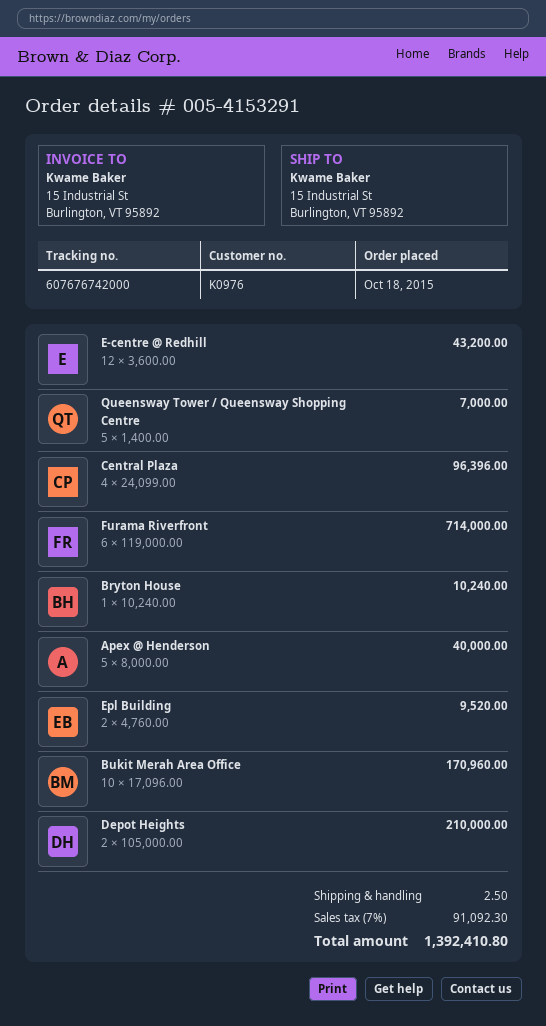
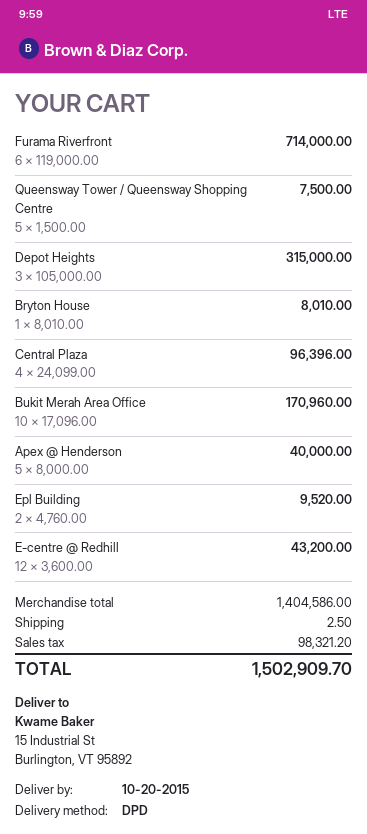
Queensway Tower / Queensway Shopping Centre: 5 x 1400.00 = 7000.00 -> 5 x 1500.00 = 7500.00
Bryton House: 1 x 10240.00 = 10240.00 -> 1 x 8010.00 = 8010.00
Depot Heights: 2 x 105000.00 = 210000.00 -> 3 x 105000.00 = 315000.00
tax: 91092.30 -> 98321.20
total: 1392410.80 -> 1502909.70

